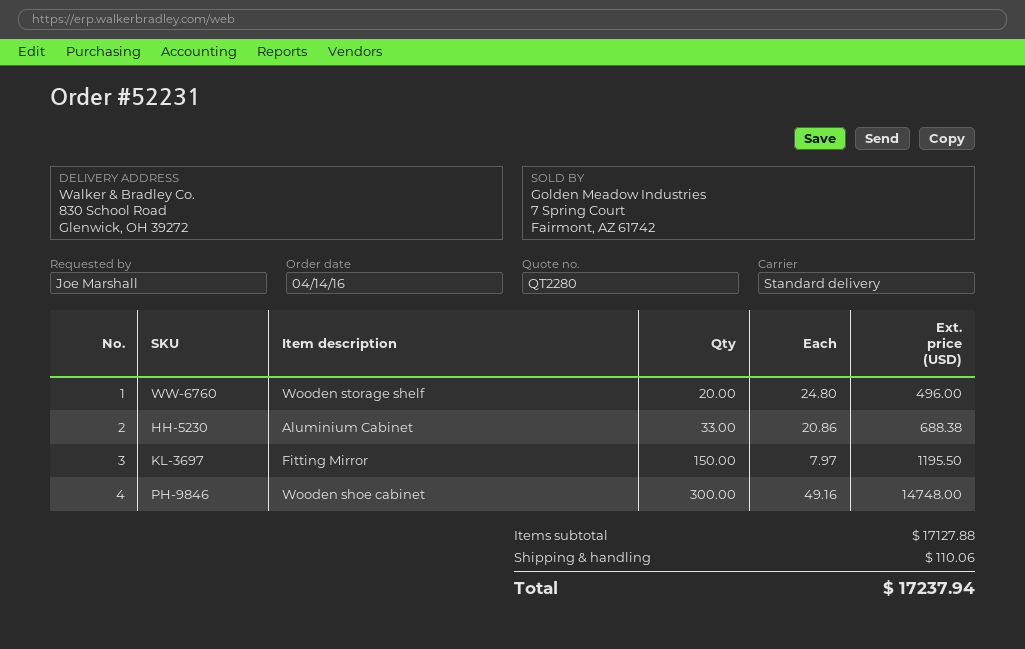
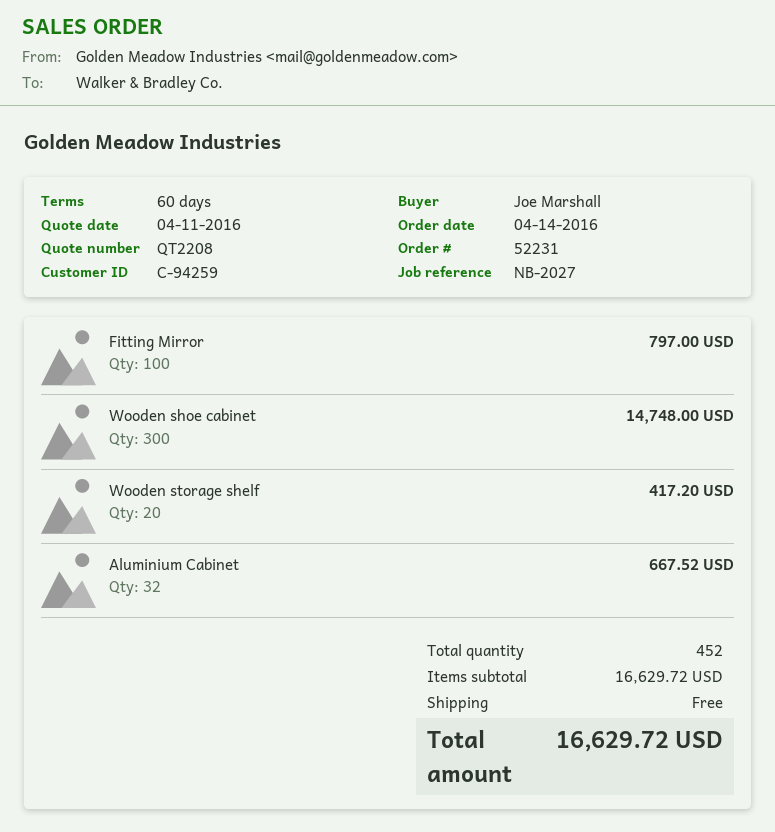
quote number: QT2280 -> QT2208
Wooden storage shelf: 20 for 496.00 -> 20 for 417.20
Aluminium Cabinet: 33 for 688.38 -> 32 for 667.52
Fitting Mirror: 150 for 1195.50 -> 100 for 797.00
subtotal: 17127.88 -> 16629.72
shipping: 110.06 -> 0.00
total: 17237.94 -> 16629.72

